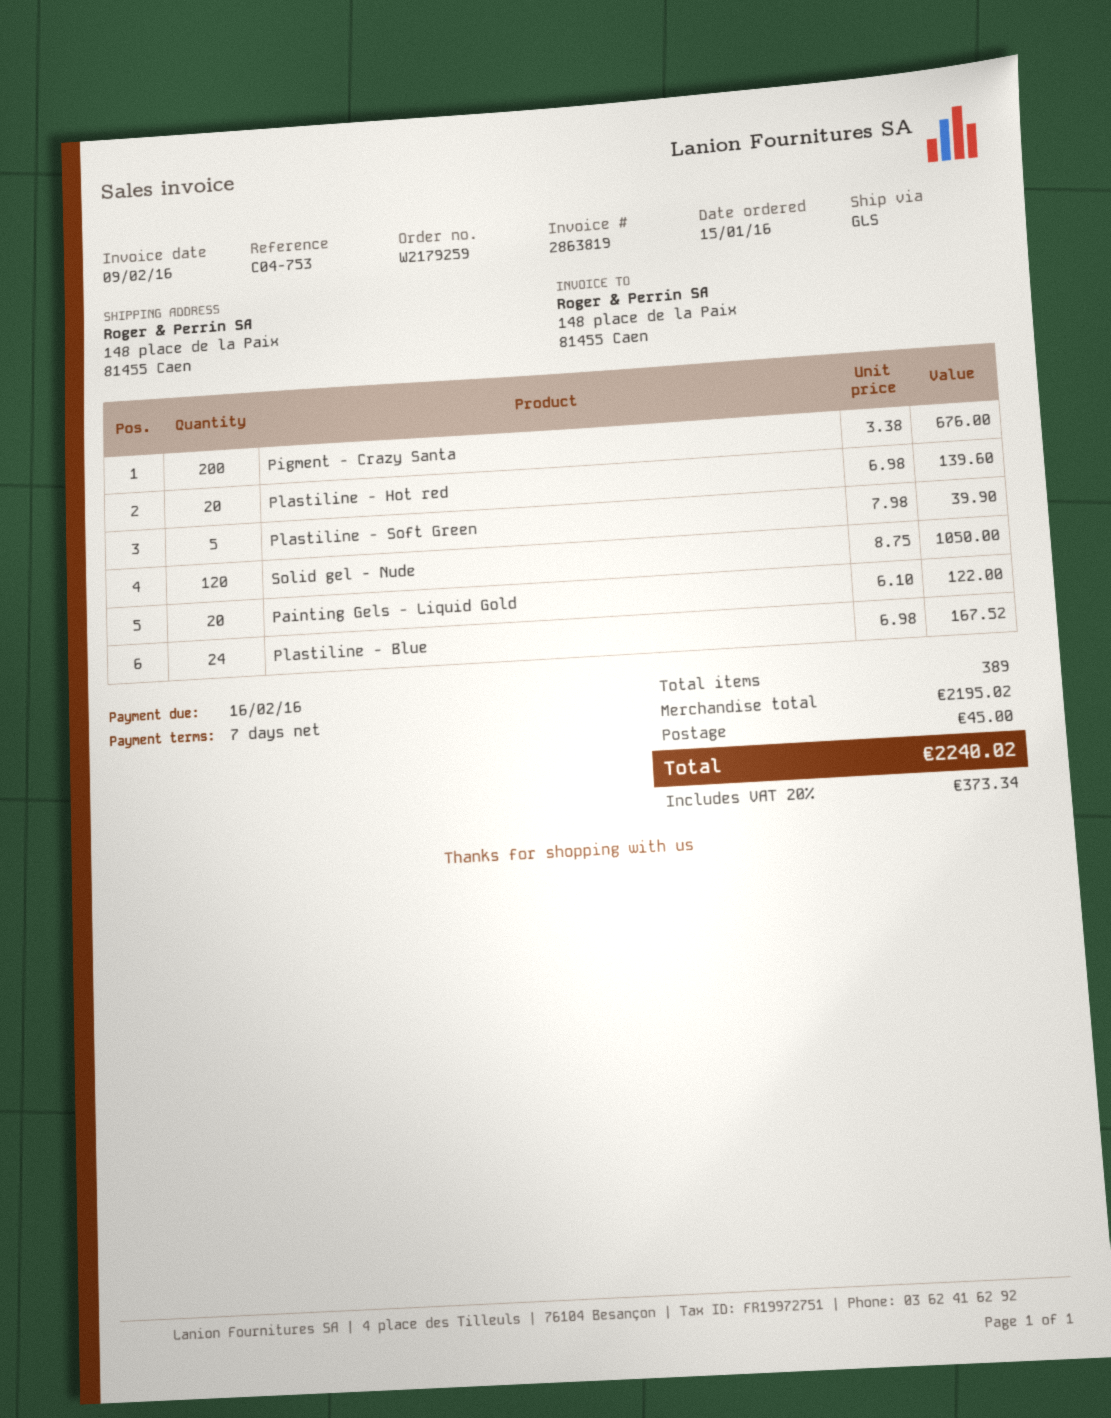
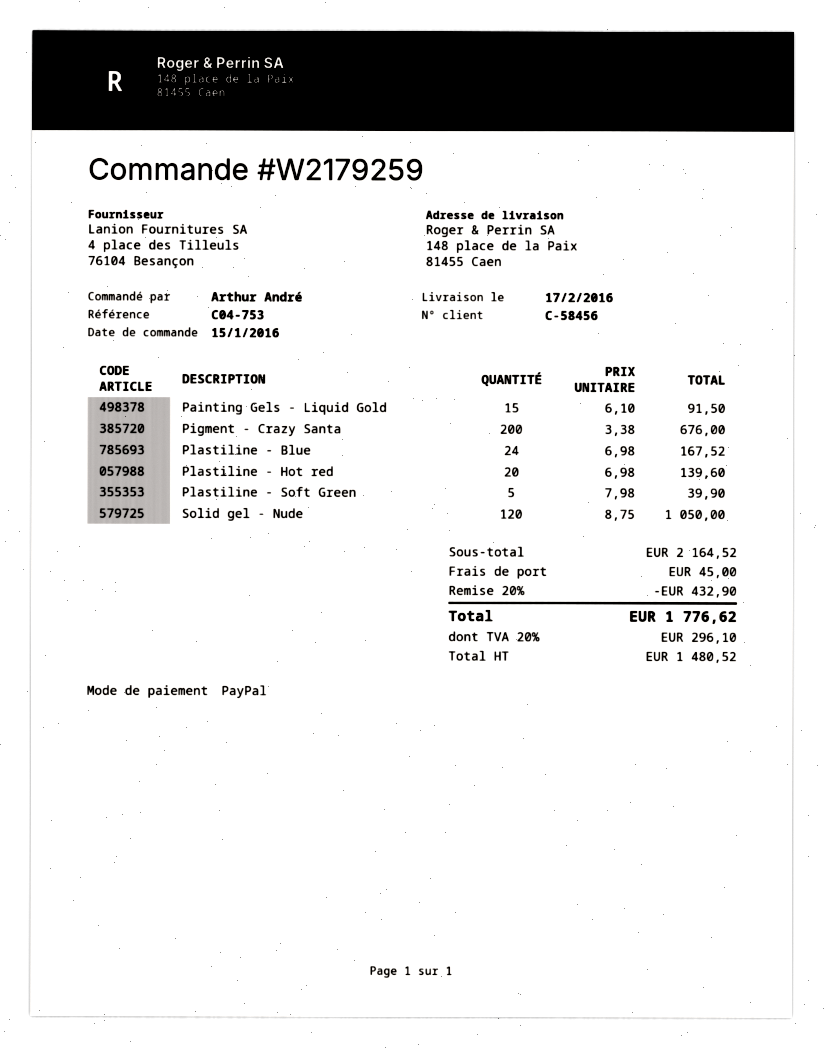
Painting Gels - Liquid Gold: 20 x 6.10 = 122.00 -> 15 x 6.10 = 91.50
subtotal: 2195.02 -> 2164.52
discount: none -> 20% = 432.90
tax: 20% = 373.34 -> 20% = 296.10
total: 2240.02 -> 1776.62

